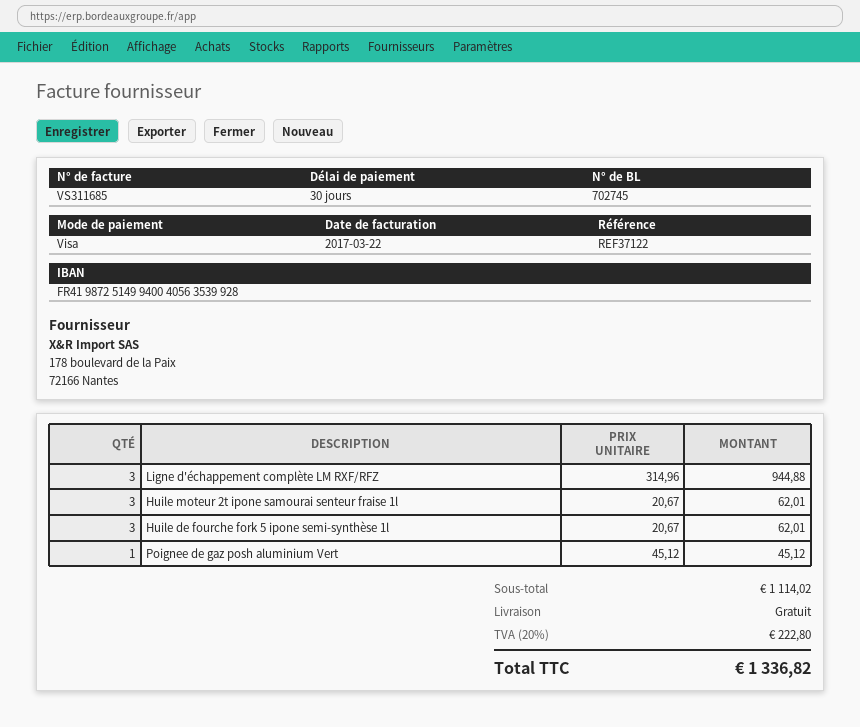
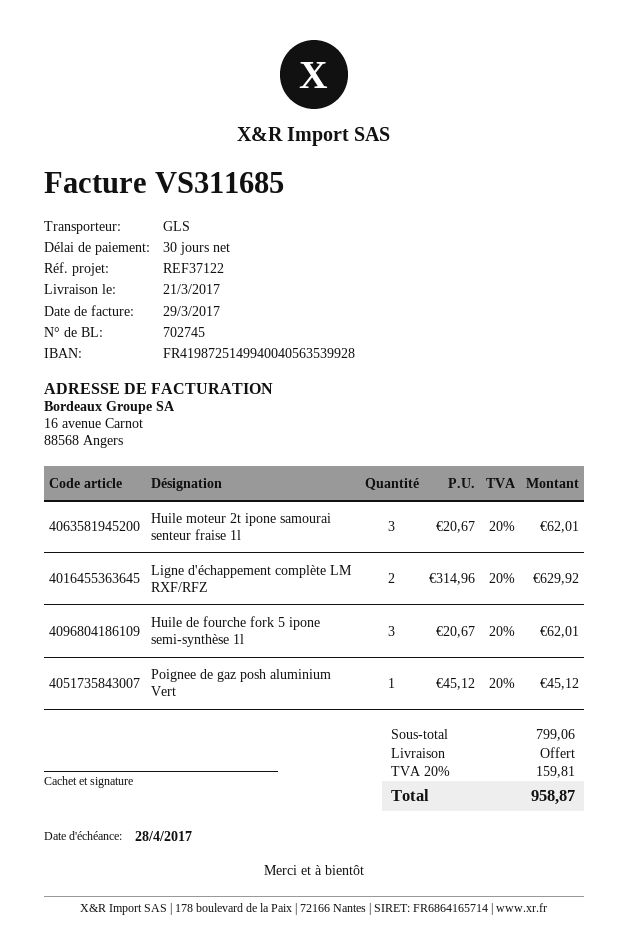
invoice date: 2017-03-22 -> 2017-03-29
Ligne d'échappement complète LM RXF/RFZ: 3 x 314.96 = 944.88 -> 2 x 314.96 = 629.92
subtotal: 1114.02 -> 799.06
tax: 20% = 222.80 -> 20% = 159.81
total: 1336.82 -> 958.87

